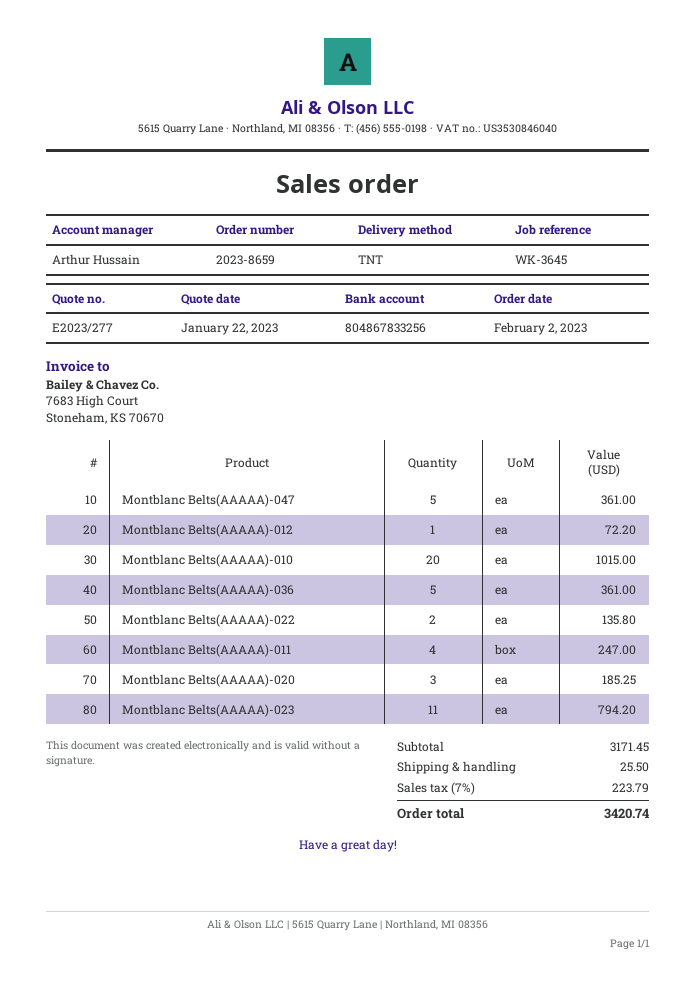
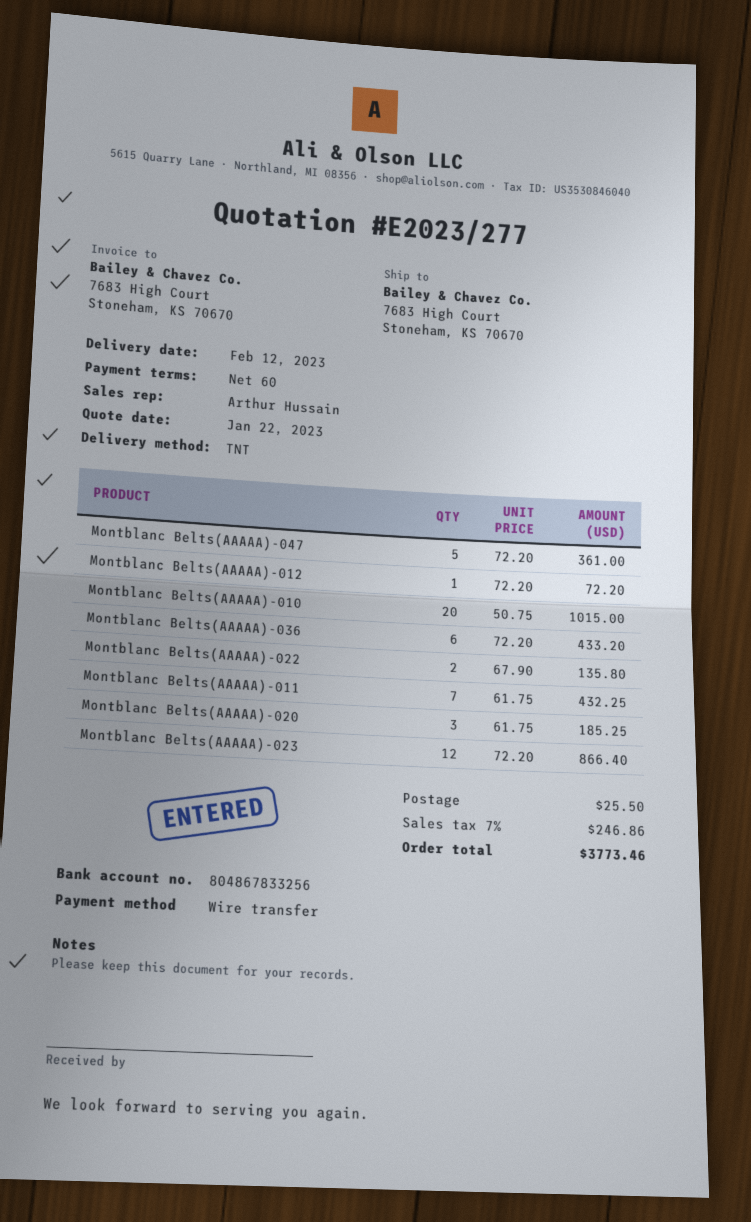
Montblanc Belts(AAAAA)-036: 5 for 361.00 -> 6 for 433.20
Montblanc Belts(AAAAA)-011: 4 for 247.00 -> 7 for 432.25
Montblanc Belts(AAAAA)-023: 11 for 794.20 -> 12 for 866.40
tax: 7% = 223.79 -> 7% = 246.86
total: 3420.74 -> 3773.46

